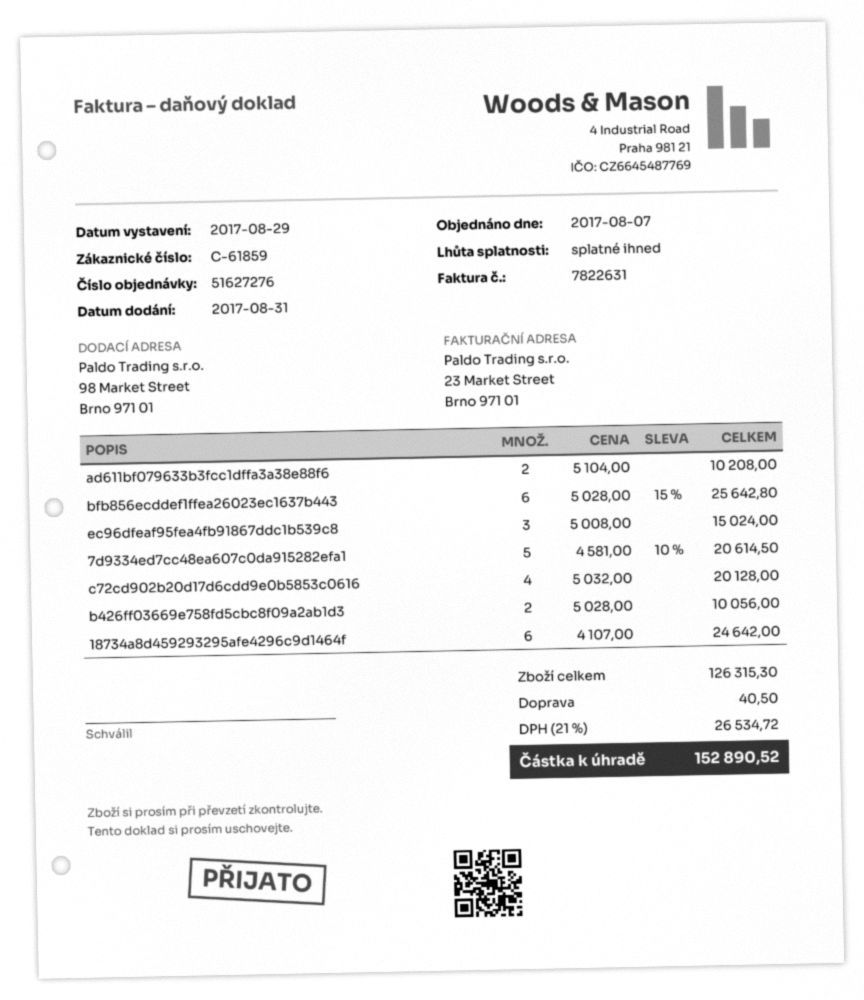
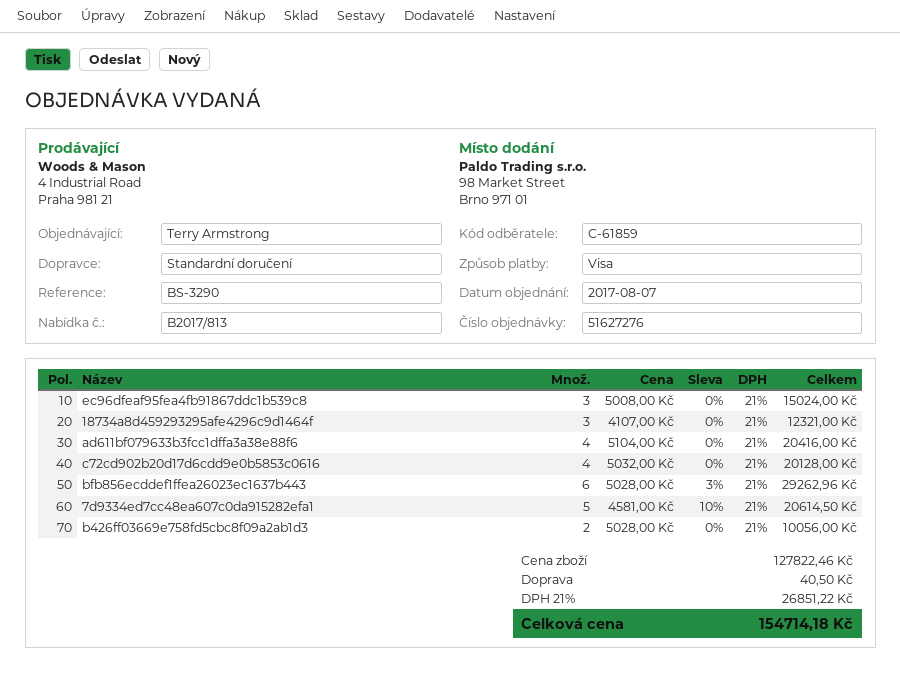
ad611bf079633b3fcc1dffa3a38e88f6: 2 x 5104.00 = 10208.00 -> 4 x 5104.00 = 20416.00
bfb856ecddef1ffea26023ec1637b443: 6 x 5028.00 - 15% = 25642.80 -> 6 x 5028.00 - 3% = 29262.96
18734a8d459293295afe4296c9d1464f: 6 x 4107.00 = 24642.00 -> 3 x 4107.00 = 12321.00
subtotal: 126315.30 -> 127822.46
tax: 21% = 26534.72 -> 21% = 26851.22
total: 152890.52 -> 154714.18

